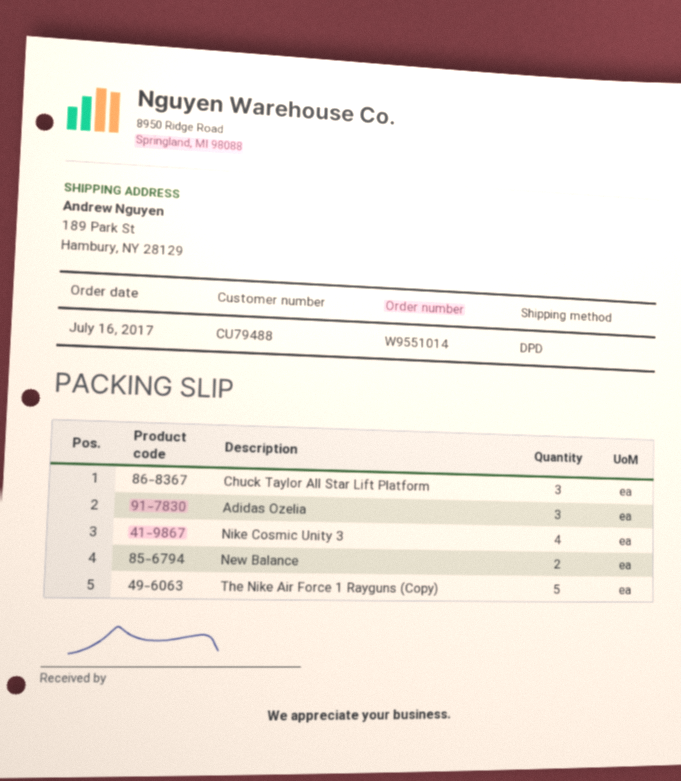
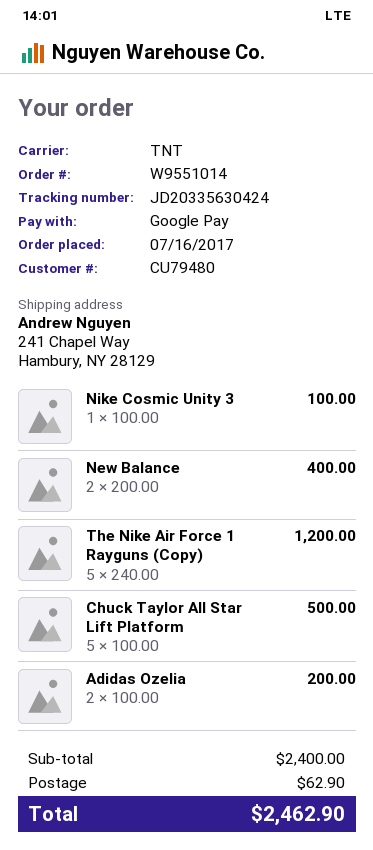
customer number: CU79488 -> CU79480
shipping method: DPD -> TNT
ship to: 189 Park St, Hambury, NY 28129 -> 241 Chapel Way, Hambury, NY 28129
Chuck Taylor All Star Lift Platform: 3 -> 5
Adidas Ozelia: 3 -> 2
Nike Cosmic Unity 3: 4 -> 1

